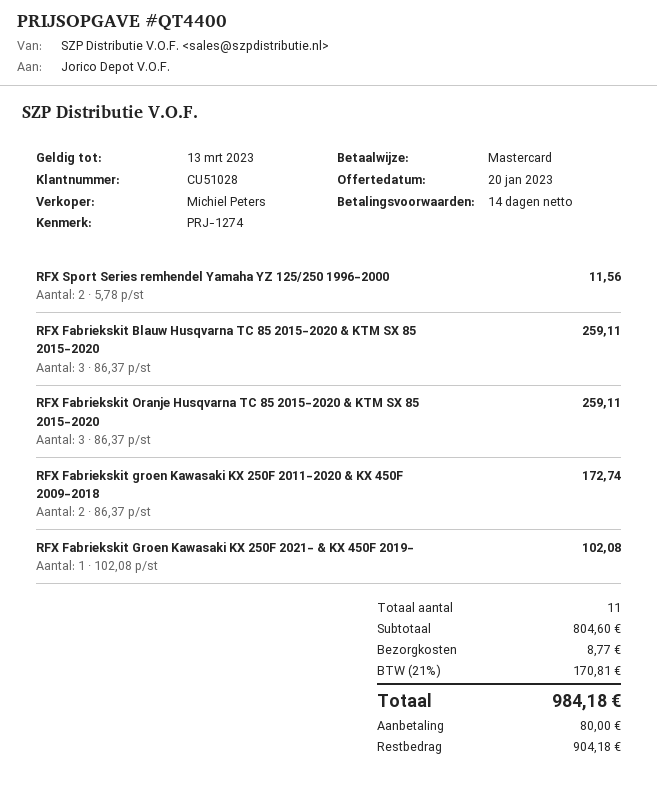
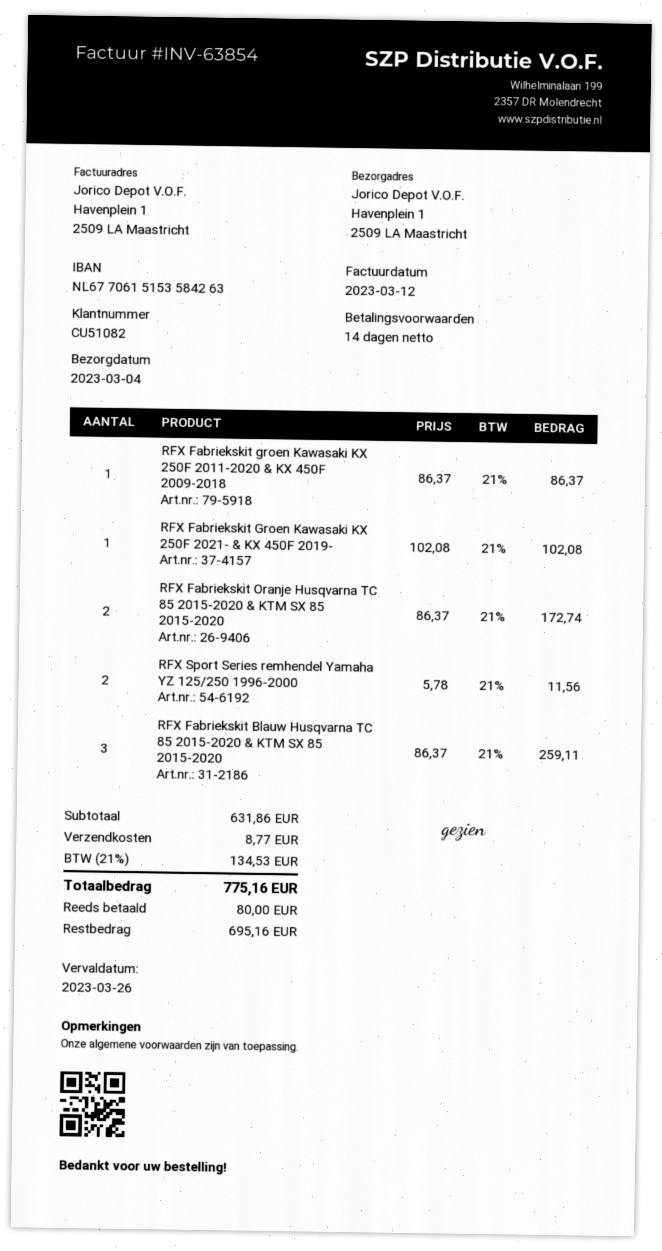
customer number: CU51028 -> CU51082
RFX Fabriekskit Oranje Husqvarna TC 85 2015-2020 & KTM SX 85 2015-2020: 3 x 86.37 = 259.11 -> 2 x 86.37 = 172.74
RFX Fabriekskit groen Kawasaki KX 250F 2011-2020 & KX 450F 2009-2018: 2 x 86.37 = 172.74 -> 1 x 86.37 = 86.37
subtotal: 804.60 -> 631.86
tax: 21% = 170.81 -> 21% = 134.53
total: 984.18 -> 775.16
balance: 904.18 -> 695.16

